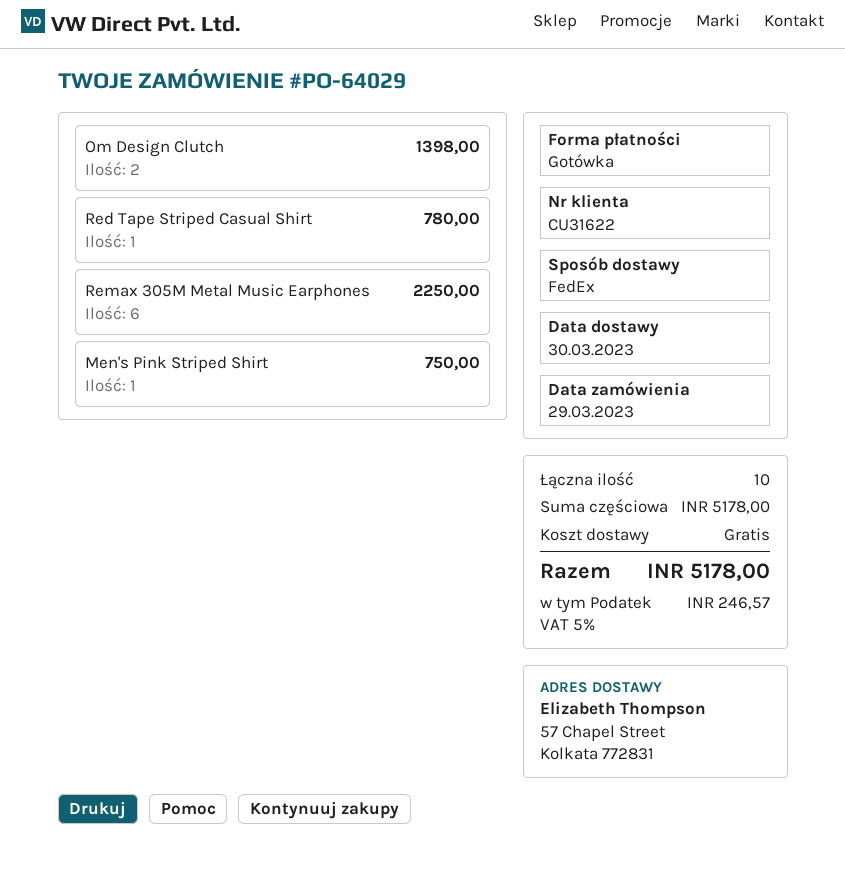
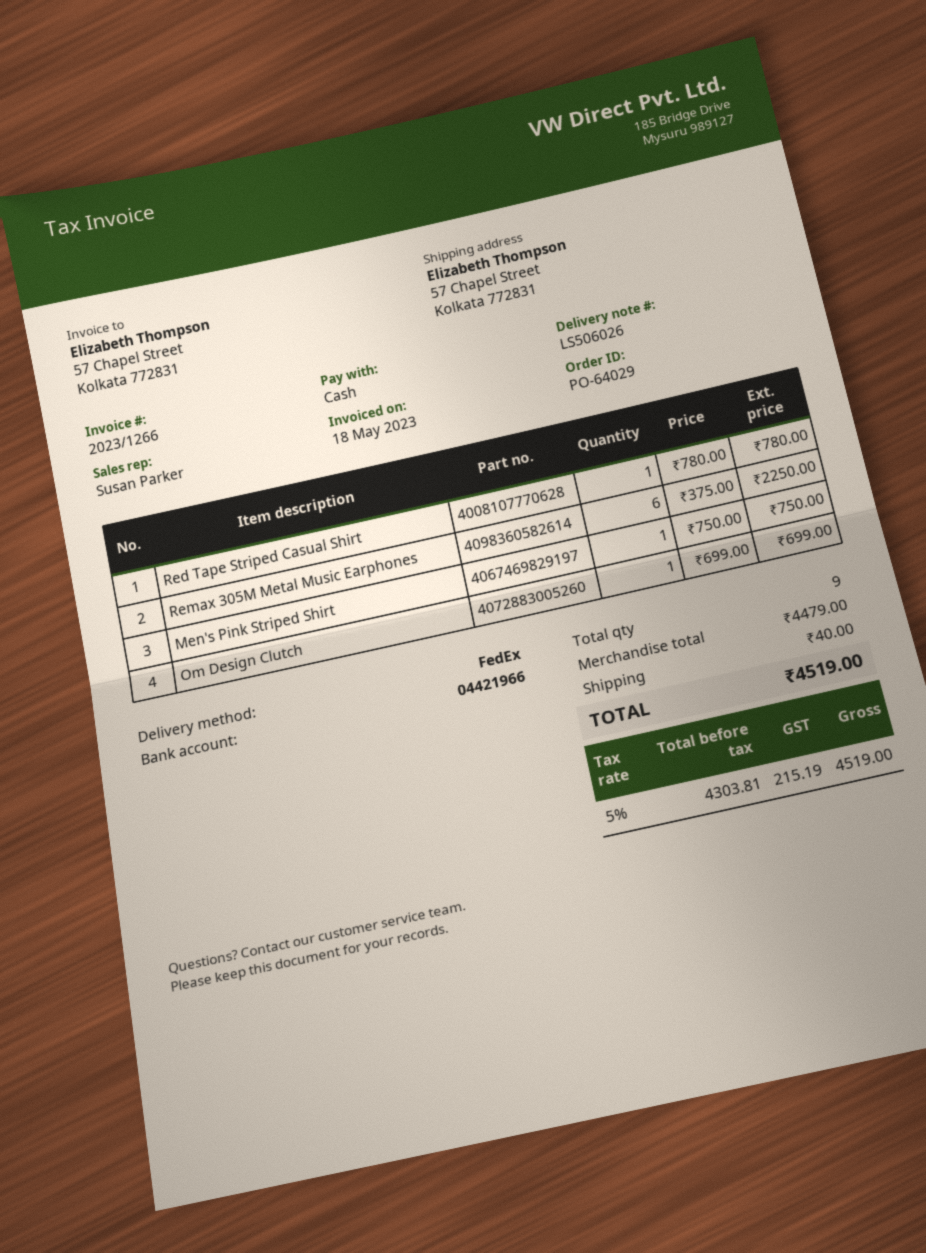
Om Design Clutch: 2 for 1398.00 -> 1 for 699.00
total quantity: 10 -> 9
subtotal: 5178.00 -> 4479.00
shipping: 0.00 -> 40.00
tax: 5% = 246.57 -> 5% = 215.19
total: 5178.00 -> 4519.00

